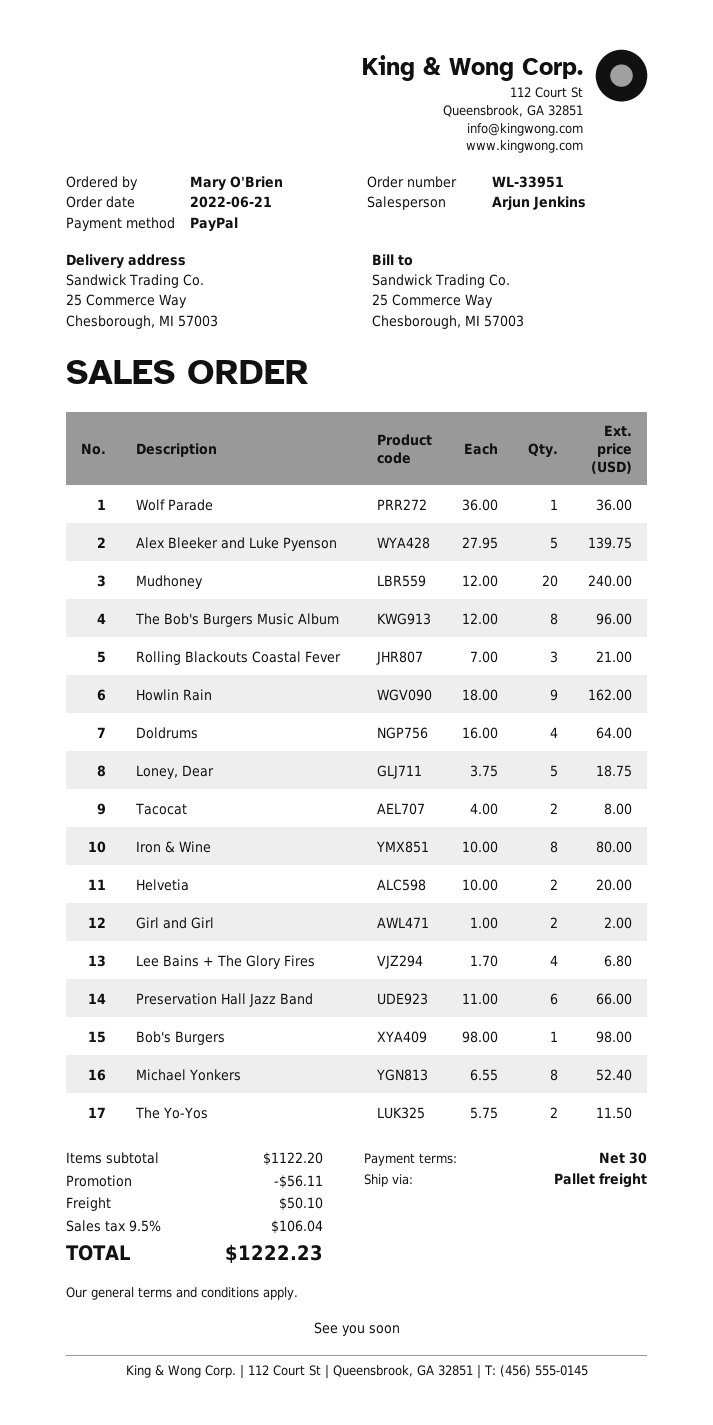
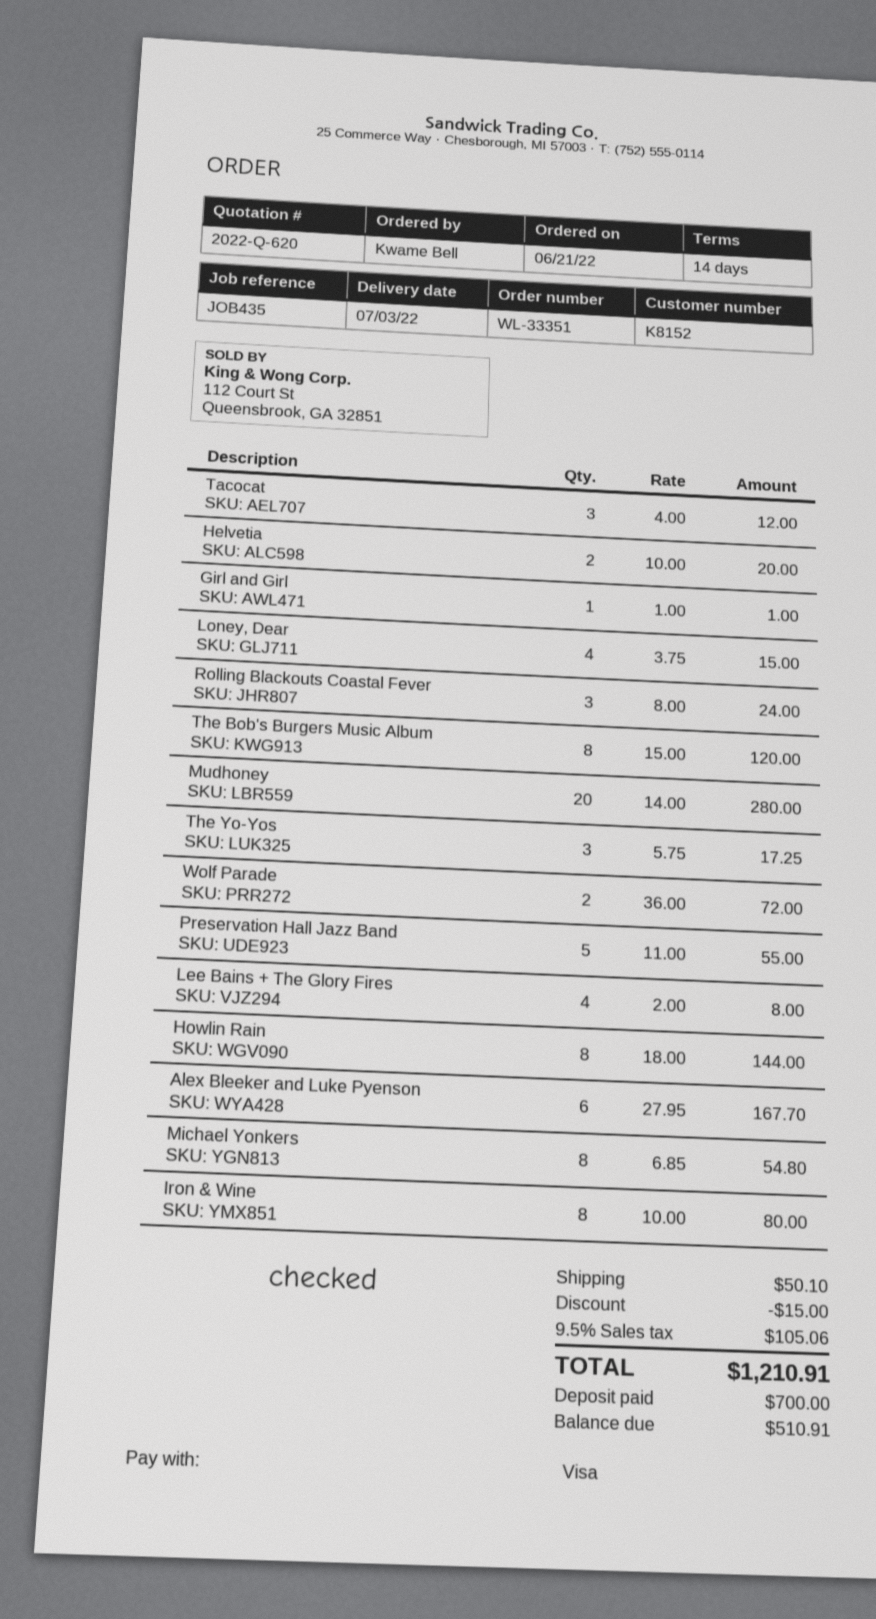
order number: WL-33951 -> WL-33351
payment terms: 30 days -> 14 days
ordered by: Mary O'Brien -> Kwame Bell
payment method: PayPal -> Visa
Wolf Parade: 1 x 36.00 = 36.00 -> 2 x 36.00 = 72.00
Alex Bleeker and Luke Pyenson: 5 x 27.95 = 139.75 -> 6 x 27.95 = 167.70
Mudhoney: 20 x 12.00 = 240.00 -> 20 x 14.00 = 280.00
The Bob's Burgers Music Album: 8 x 12.00 = 96.00 -> 8 x 15.00 = 120.00
Rolling Blackouts Coastal Fever: 3 x 7.00 = 21.00 -> 3 x 8.00 = 24.00
Howlin Rain: 9 x 18.00 = 162.00 -> 8 x 18.00 = 144.00
Doldrums: 4 x 16.00 = 64.00 -> none
Loney, Dear: 5 x 3.75 = 18.75 -> 4 x 3.75 = 15.00
Tacocat: 2 x 4.00 = 8.00 -> 3 x 4.00 = 12.00
Girl and Girl: 2 x 1.00 = 2.00 -> 1 x 1.00 = 1.00
Lee Bains + The Glory Fires: 4 x 1.70 = 6.80 -> 4 x 2.00 = 8.00
Preservation Hall Jazz Band: 6 x 11.00 = 66.00 -> 5 x 11.00 = 55.00
Bob's Burgers: 1 x 98.00 = 98.00 -> none
Michael Yonkers: 8 x 6.55 = 52.40 -> 8 x 6.85 = 54.80
The Yo-Yos: 2 x 5.75 = 11.50 -> 3 x 5.75 = 17.25
discount: 56.11 -> 15.00
tax: 9.5% = 106.04 -> 9.5% = 105.06
total: 1222.23 -> 1210.91

